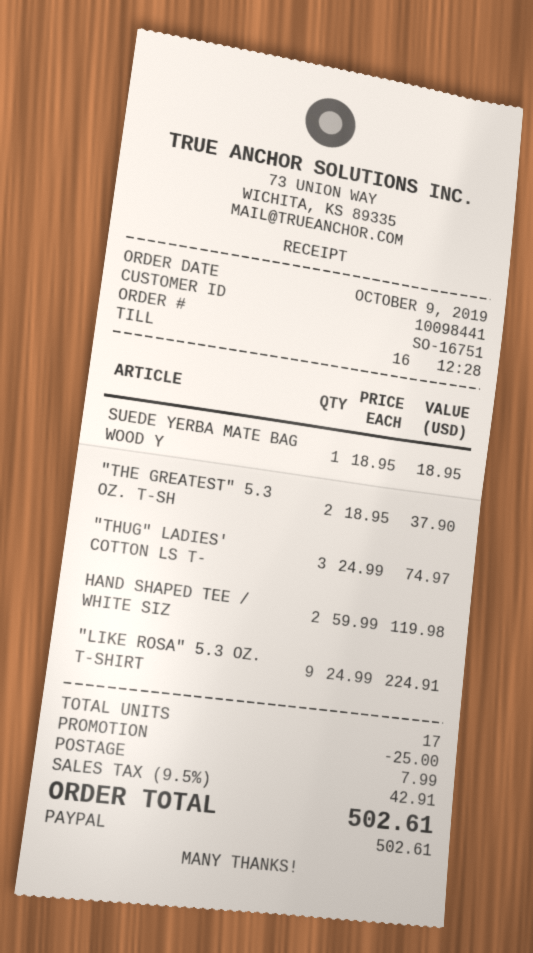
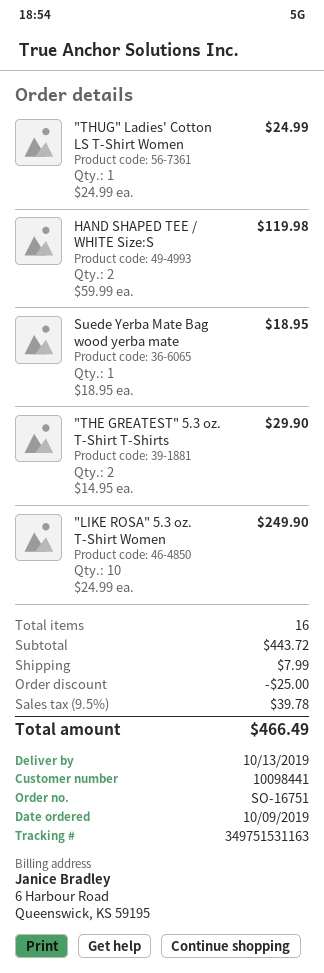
"THE GREATEST" 5.3 OZ. T-SH: 2 x 18.95 = 37.90 -> 2 x 14.95 = 29.90
"THUG" LADIES' COTTON LS T-: 3 x 24.99 = 74.97 -> 1 x 24.99 = 24.99
"LIKE ROSA" 5.3 OZ. T-SHIRT: 9 x 24.99 = 224.91 -> 10 x 24.99 = 249.90
total quantity: 17 -> 16
tax: 9.5% = 42.91 -> 9.5% = 39.78
total: 502.61 -> 466.49

